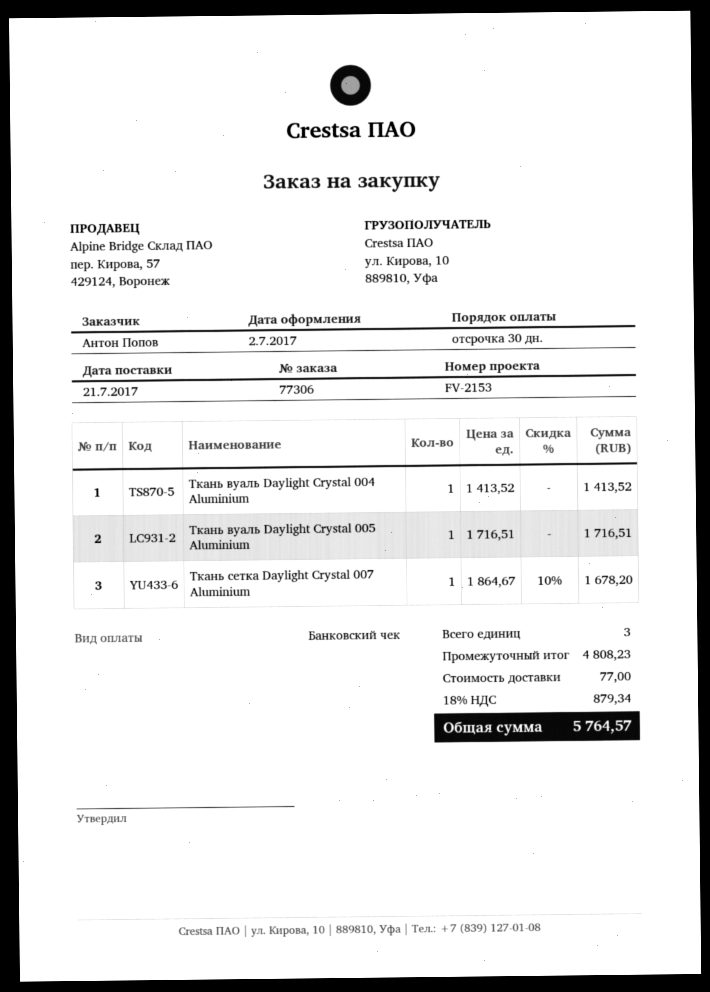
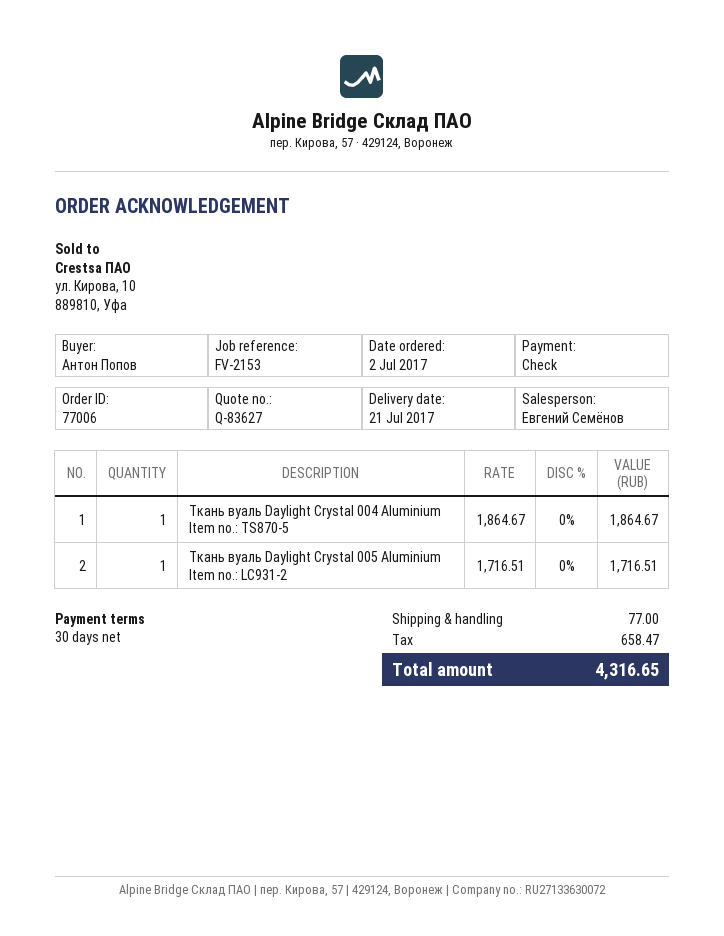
order number: 77306 -> 77006
Ткань вуаль Daylight Crystal 004 Aluminium: 1 x 1413.52 = 1413.52 -> 1 x 1864.67 = 1864.67
Ткань сетка Daylight Crystal 007 Aluminium: 1 x 1864.67 - 10% = 1678.20 -> none
tax: 879.34 -> 658.47
total: 5764.57 -> 4316.65

